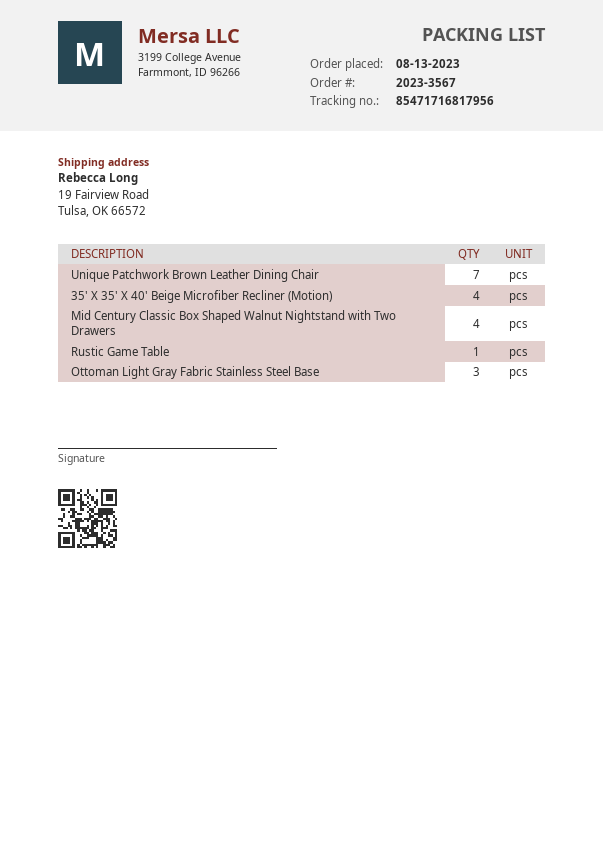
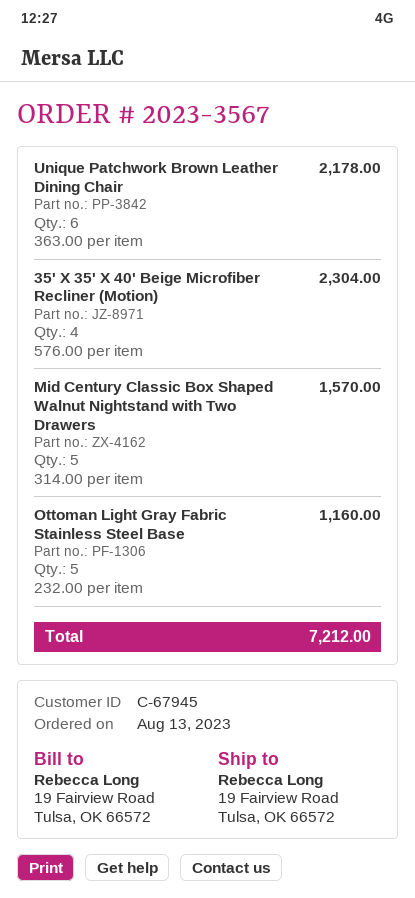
Unique Patchwork Brown Leather Dining Chair: 7 -> 6
Mid Century Classic Box Shaped Walnut Nightstand with Two Drawers: 4 -> 5
Rustic Game Table: 1 -> none
Ottoman Light Gray Fabric Stainless Steel Base: 3 -> 5

